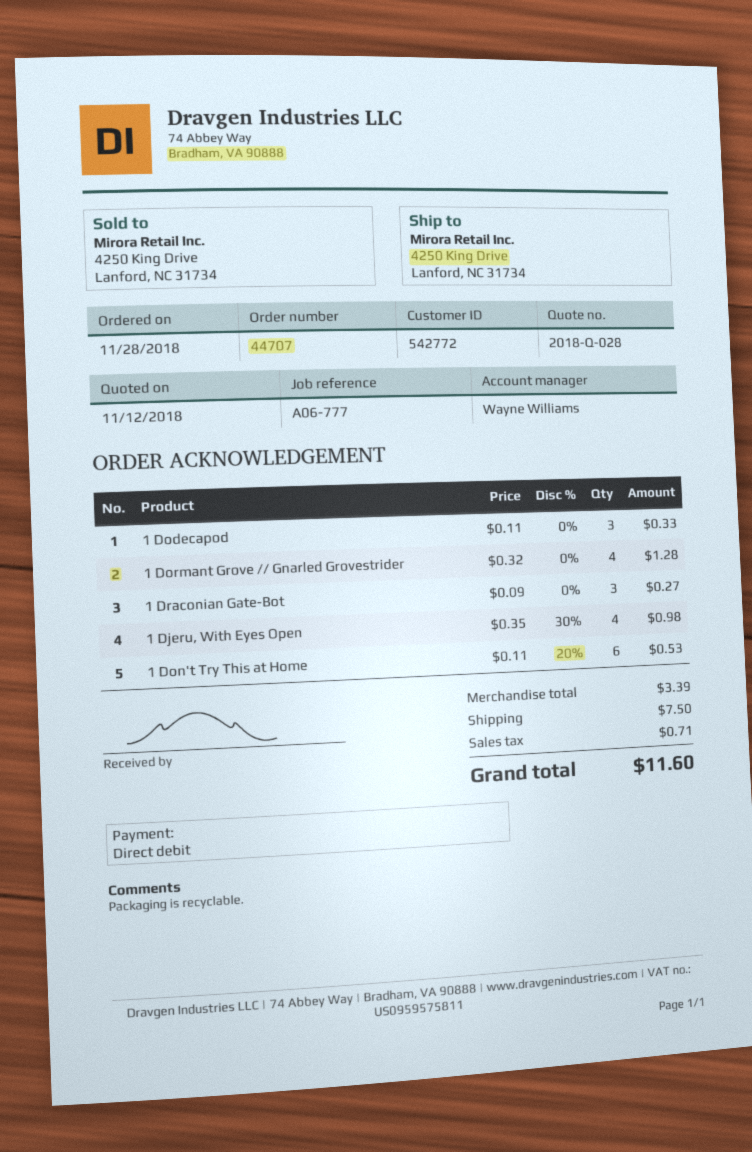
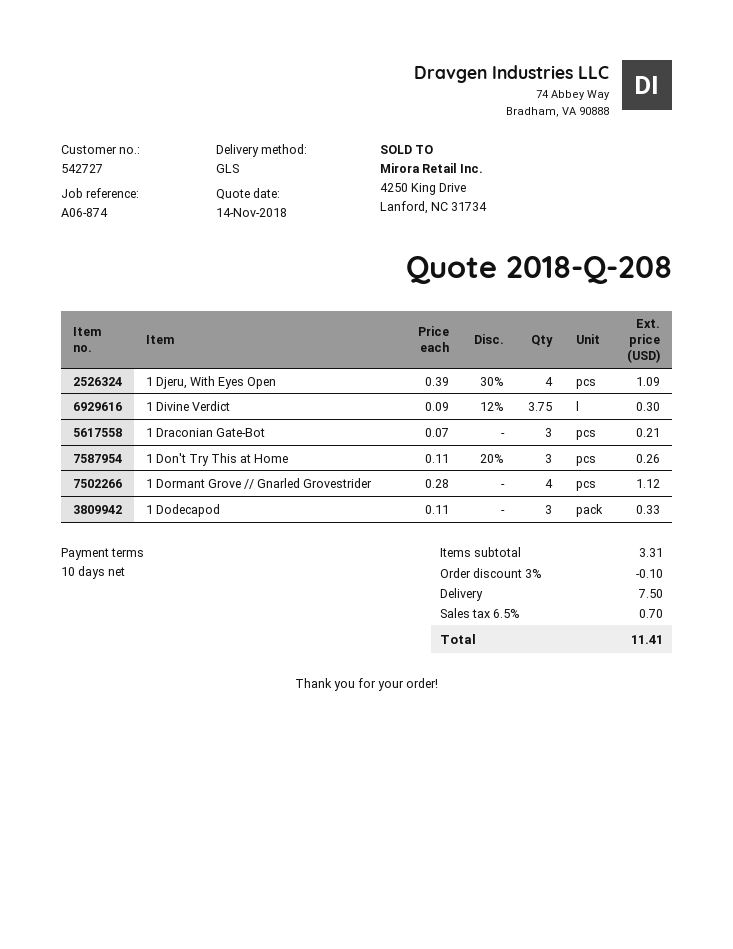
quote number: 2018-Q-028 -> 2018-Q-208
quote date: 2018-11-12 -> 2018-11-14
customer number: 542772 -> 542727
reference: A06-777 -> A06-874
1 Dormant Grove // Gnarled Grovestrider: 4 x 0.32 = 1.28 -> 4 x 0.28 = 1.12
1 Draconian Gate-Bot: 3 x 0.09 = 0.27 -> 3 x 0.07 = 0.21
1 Djeru, With Eyes Open: 4 x 0.35 - 30% = 0.98 -> 4 x 0.39 - 30% = 1.09
1 Don't Try This at Home: 6 x 0.11 - 20% = 0.53 -> 3 x 0.11 - 20% = 0.26
1 Divine Verdict: none -> 3.75 x 0.09 - 12% = 0.30
subtotal: 3.39 -> 3.31
discount: none -> 3% = 0.10
tax: 0.71 -> 0.70
total: 11.60 -> 11.41

